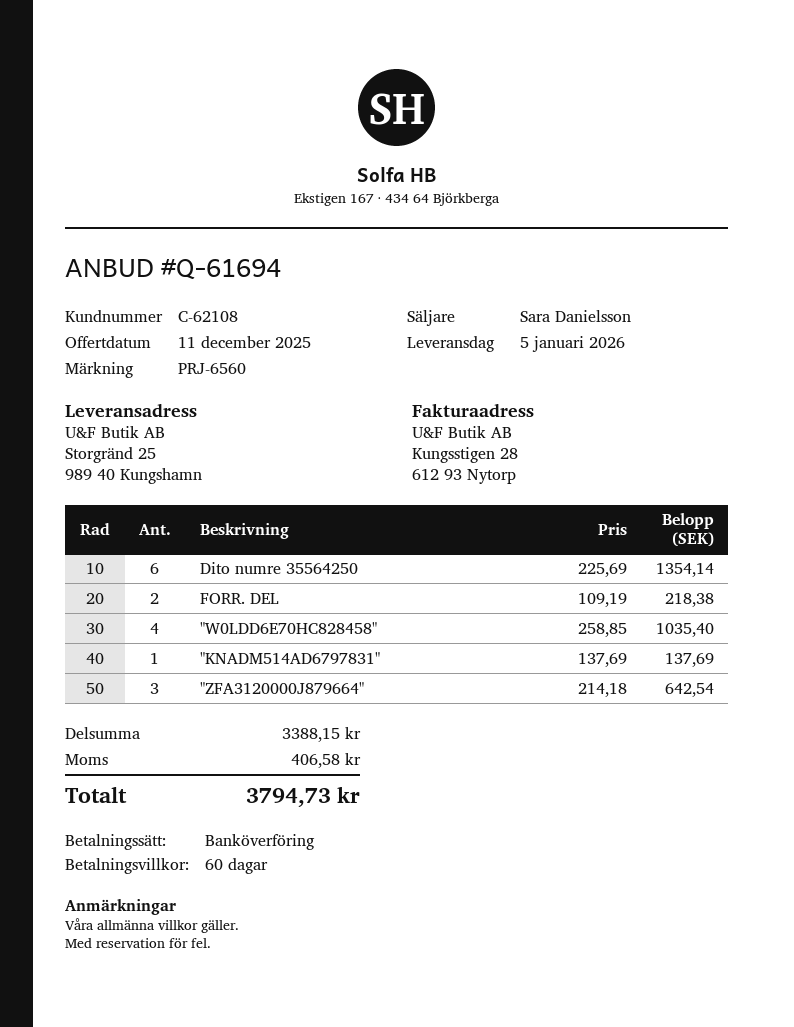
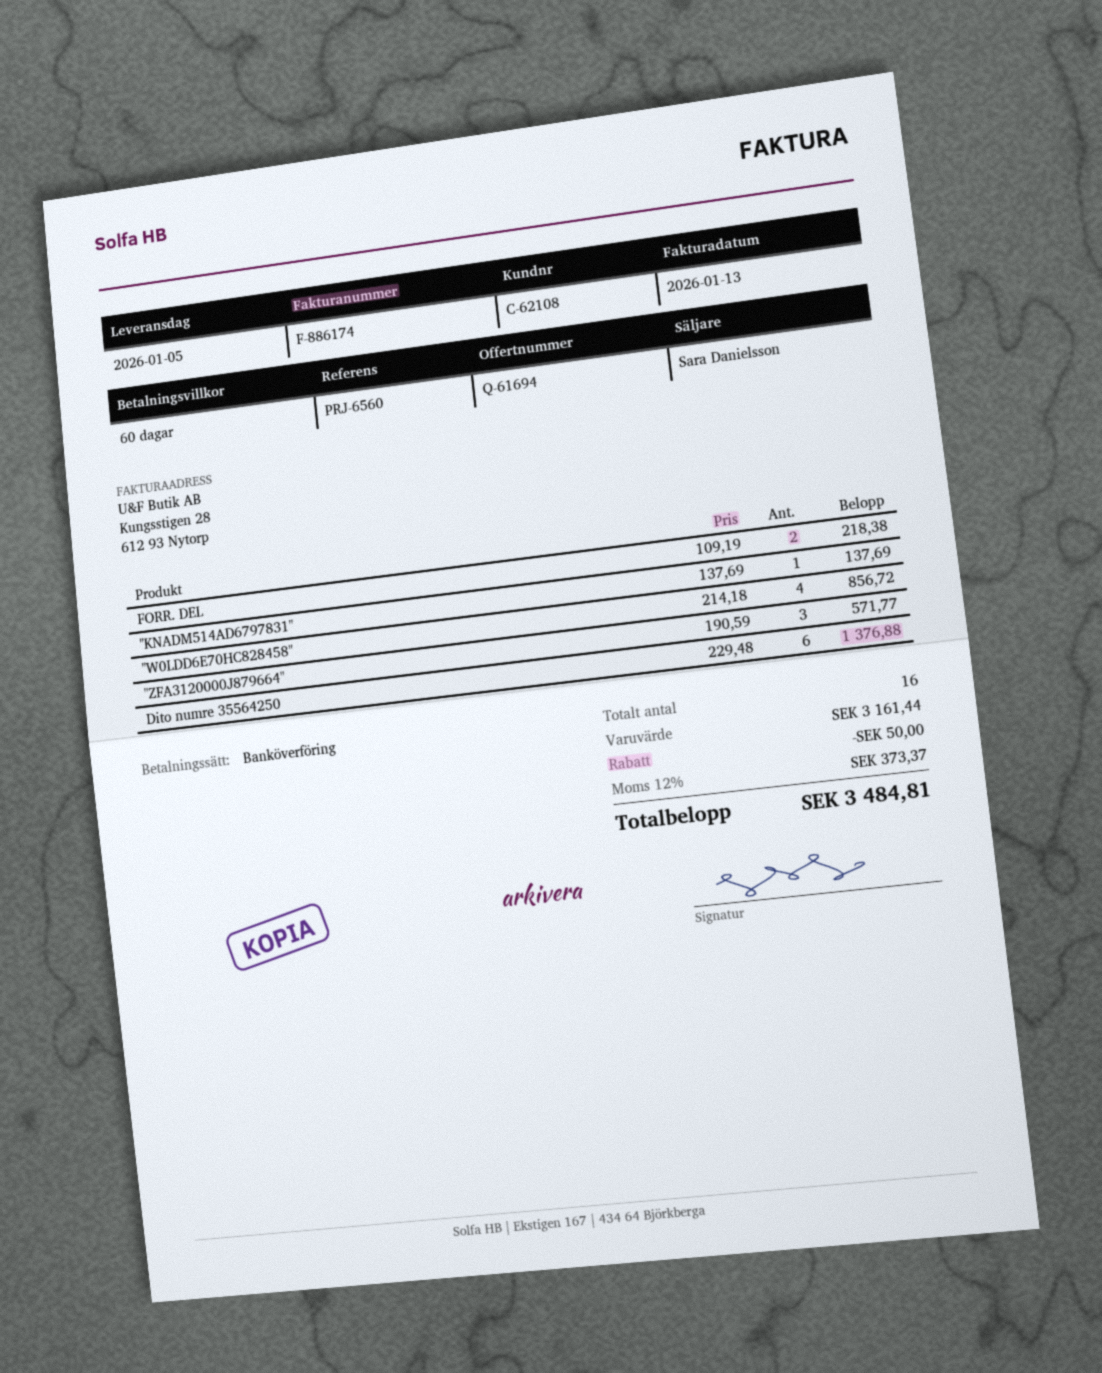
Dito numre 35564250: 6 x 225.69 = 1354.14 -> 6 x 229.48 = 1376.88
"W0LDD6E70HC828458": 4 x 258.85 = 1035.40 -> 4 x 214.18 = 856.72
"ZFA3120000J879664": 3 x 214.18 = 642.54 -> 3 x 190.59 = 571.77
subtotal: 3388.15 -> 3161.44
discount: none -> 50.00
tax: 406.58 -> 373.37
total: 3794.73 -> 3484.81

